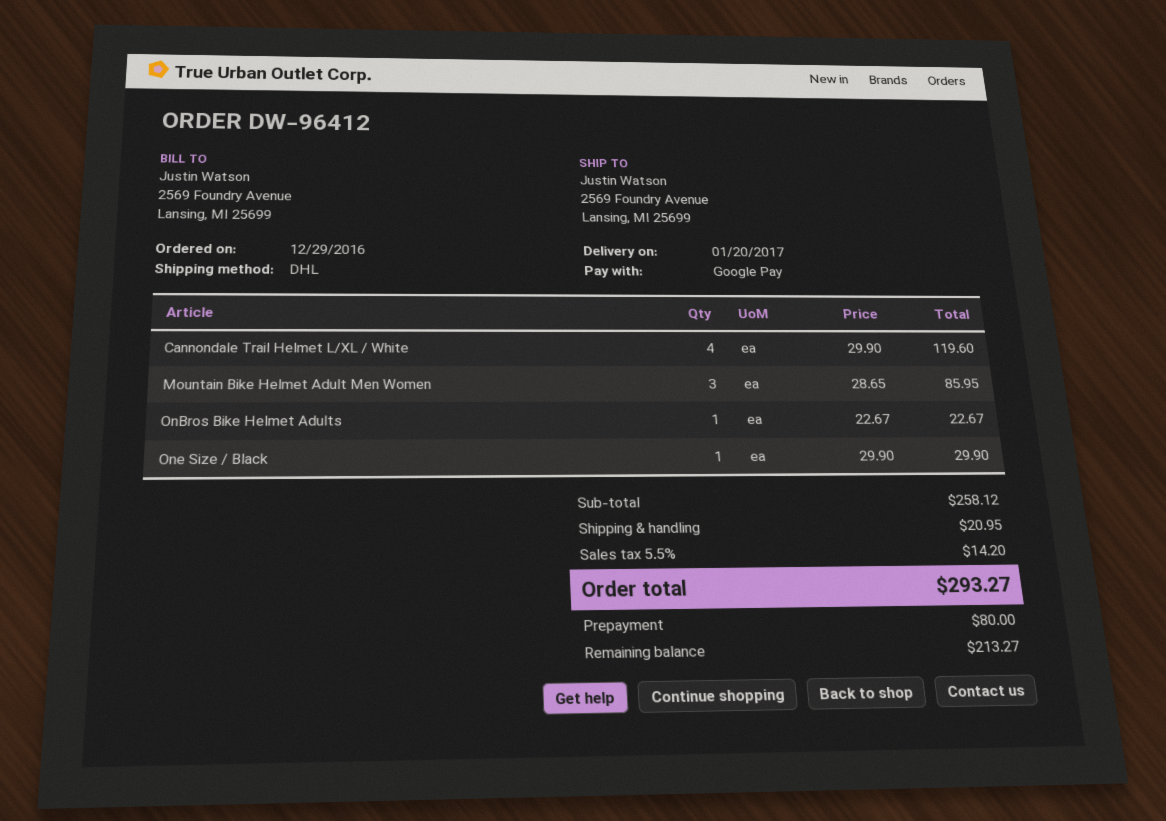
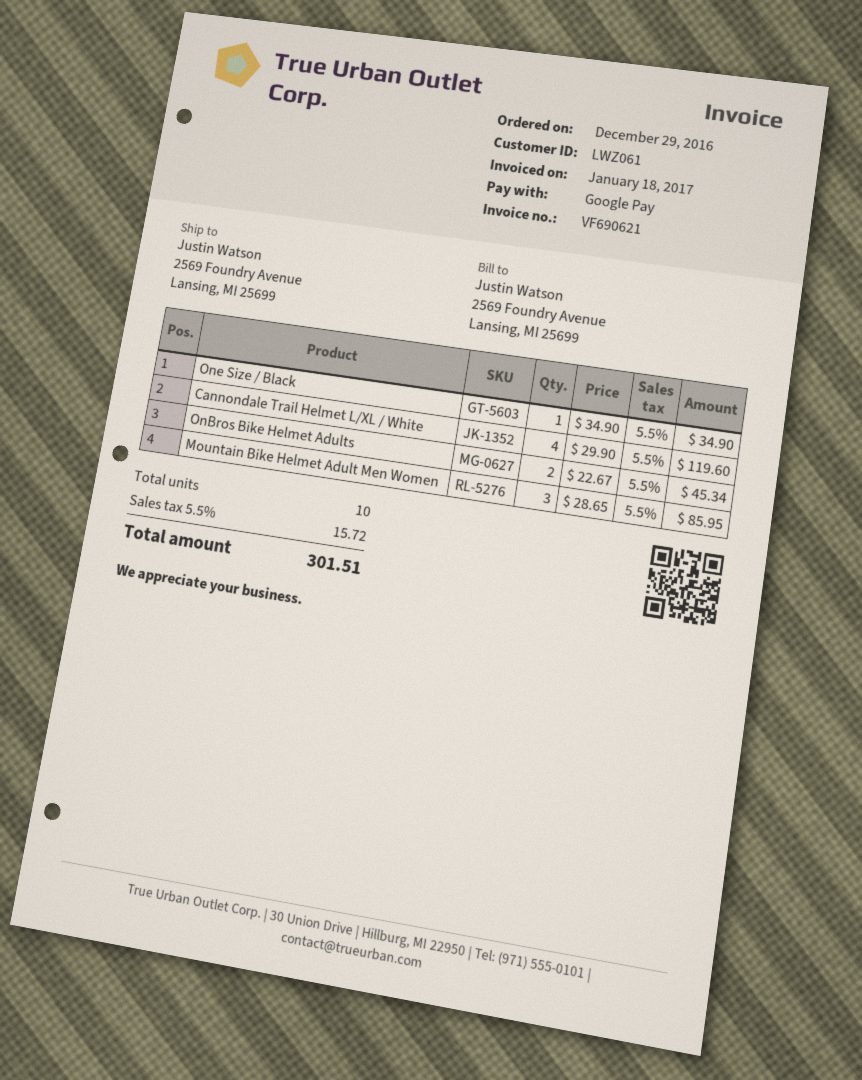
OnBros Bike Helmet Adults: 1 x 22.67 = 22.67 -> 2 x 22.67 = 45.34
One Size / Black: 1 x 29.90 = 29.90 -> 1 x 34.90 = 34.90
shipping: 20.95 -> none
tax: 5.5% = 14.20 -> 5.5% = 15.72
total: 293.27 -> 301.51

